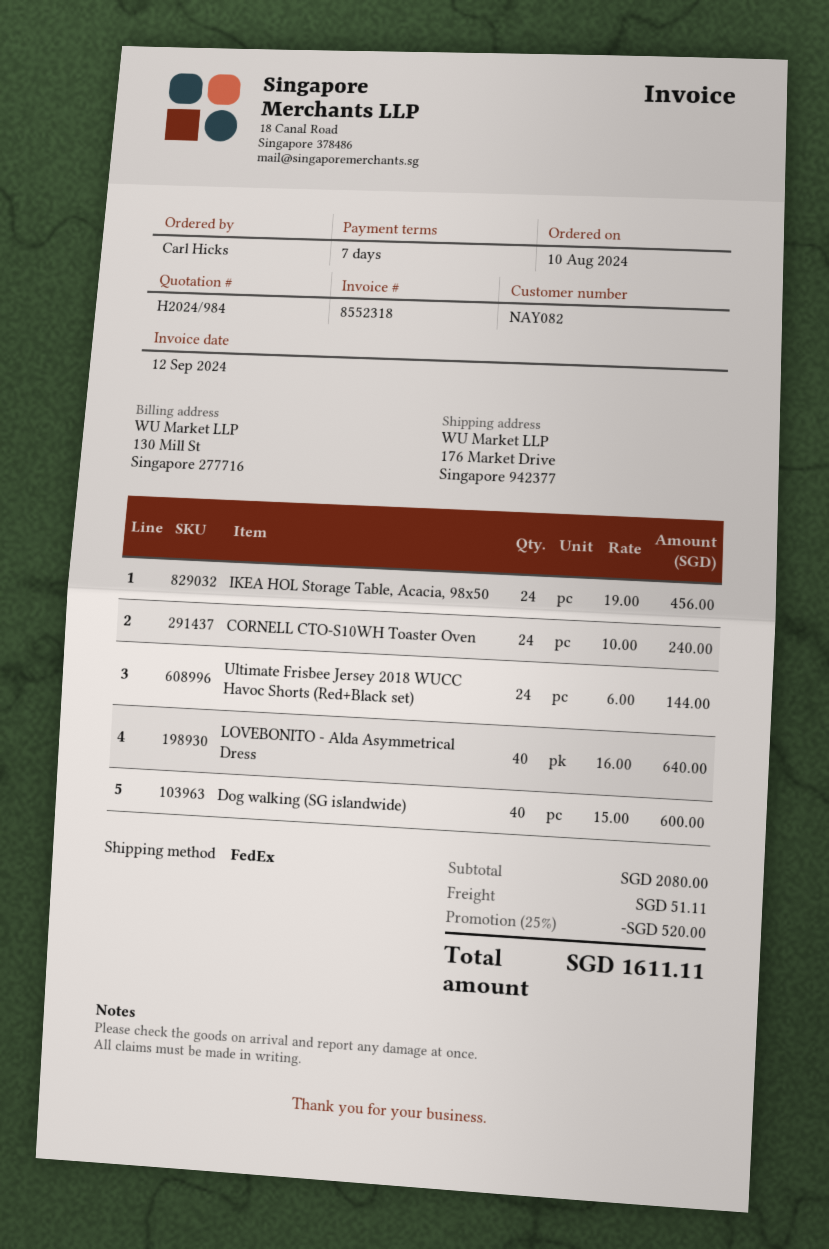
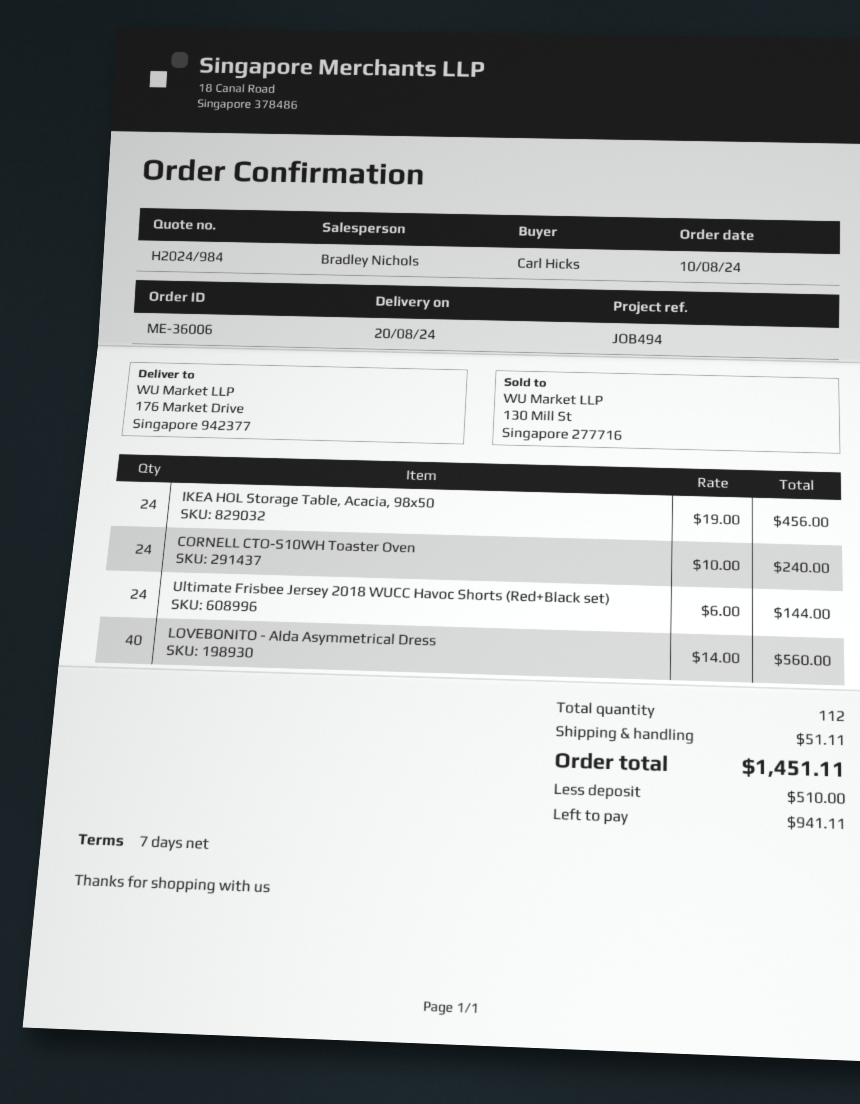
LOVEBONITO - Alda Asymmetrical Dress: 40 x 16.00 = 640.00 -> 40 x 14.00 = 560.00
Dog walking (SG islandwide): 40 x 15.00 = 600.00 -> none
discount: 25% = 520.00 -> none
total: 1611.11 -> 1451.11

